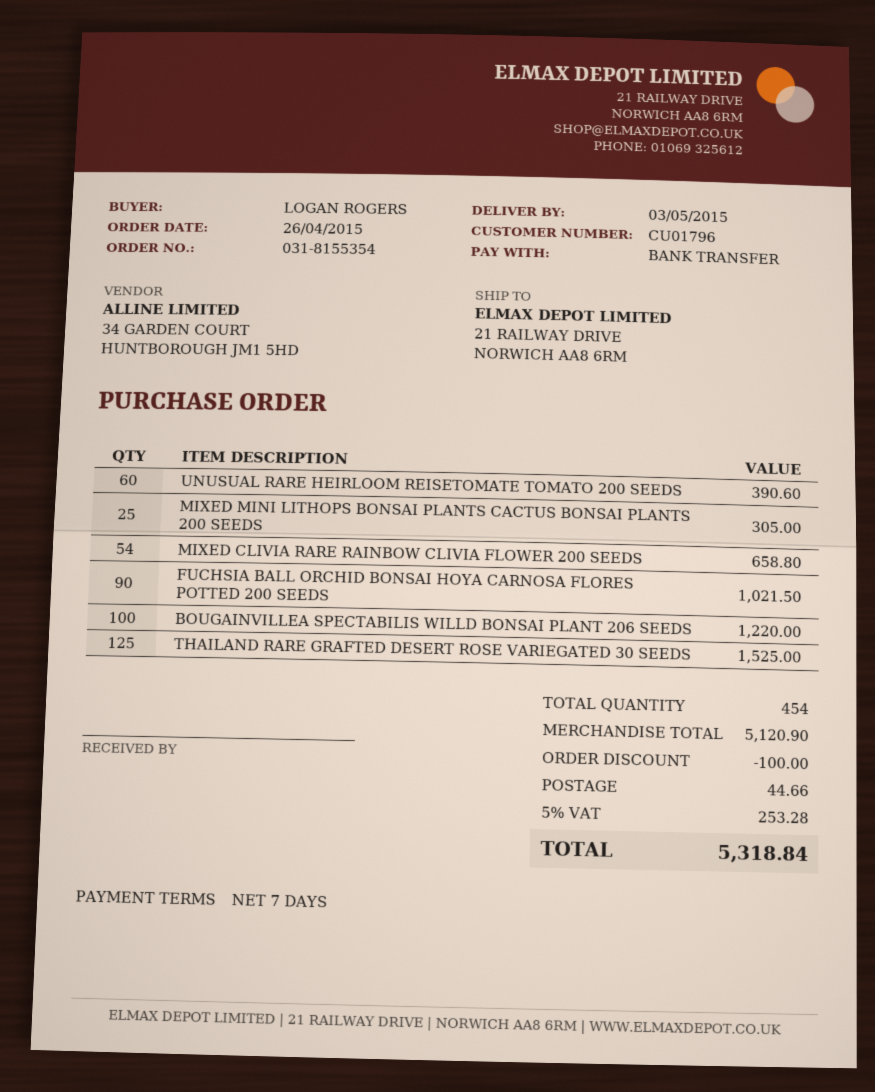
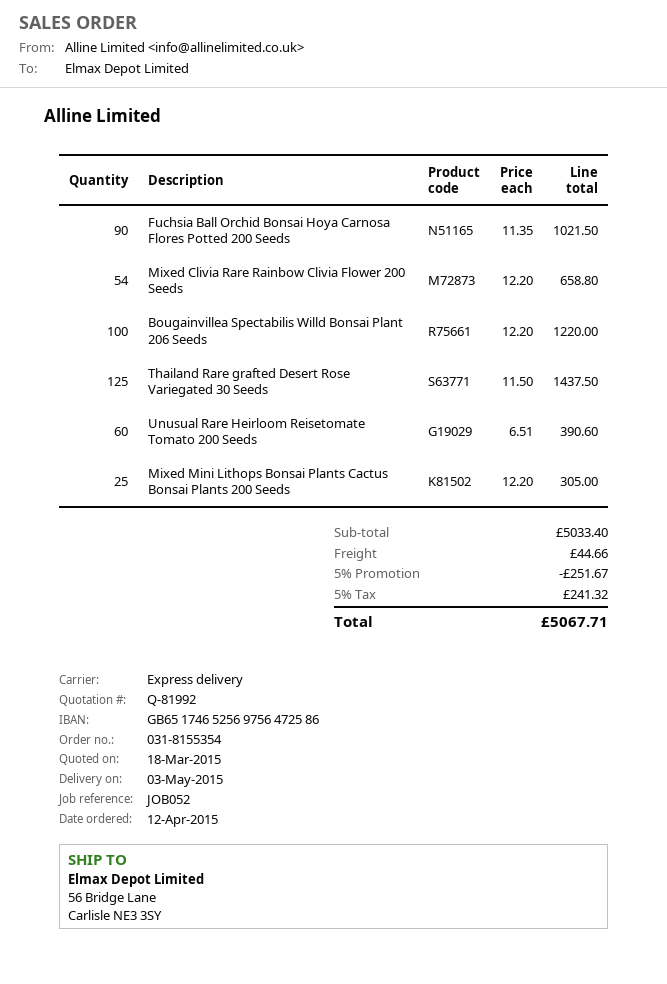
order date: 2015-04-26 -> 2015-04-12
ship to: 21 RAILWAY DRIVE, NORWICH AA8 6RM -> 56 Bridge Lane, Carlisle NE3 3SY
THAILAND RARE GRAFTED DESERT ROSE VARIEGATED 30 SEEDS: 125 for 1525.00 -> 125 for 1437.50
subtotal: 5120.90 -> 5033.40
discount: 100.00 -> 251.67
tax: 5% = 253.28 -> 5% = 241.32
total: 5318.84 -> 5067.71

